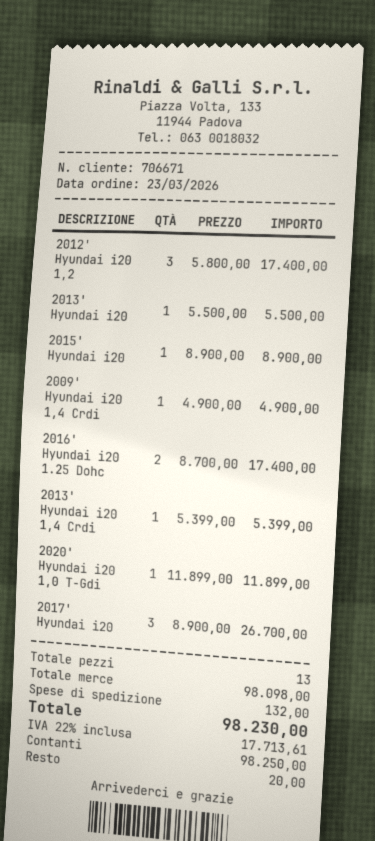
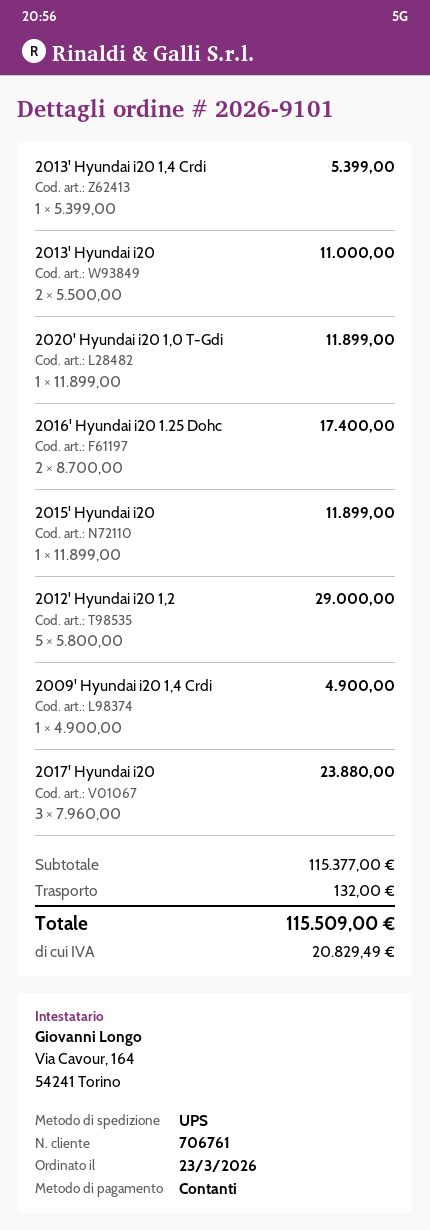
customer number: 706671 -> 706761
2012' Hyundai i20 1,2: 3 x 5800.00 = 17400.00 -> 5 x 5800.00 = 29000.00
2013' Hyundai i20: 1 x 5500.00 = 5500.00 -> 2 x 5500.00 = 11000.00
2015' Hyundai i20: 1 x 8900.00 = 8900.00 -> 1 x 11899.00 = 11899.00
2017' Hyundai i20: 3 x 8900.00 = 26700.00 -> 3 x 7960.00 = 23880.00
subtotal: 98098.00 -> 115377.00
tax: 17713.61 -> 20829.49
total: 98230.00 -> 115509.00

